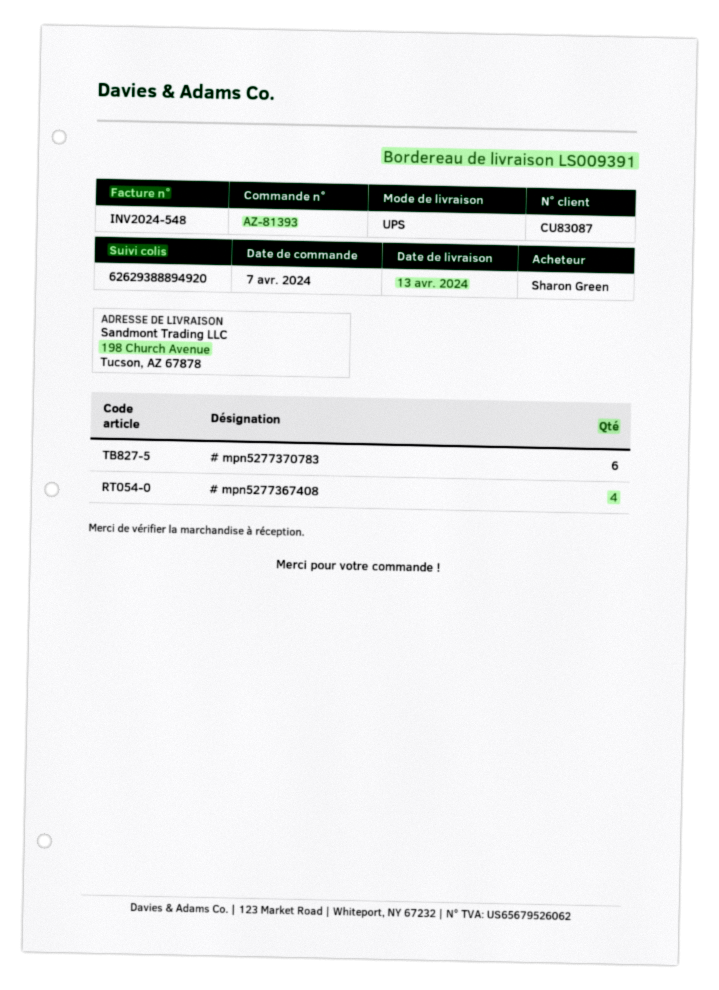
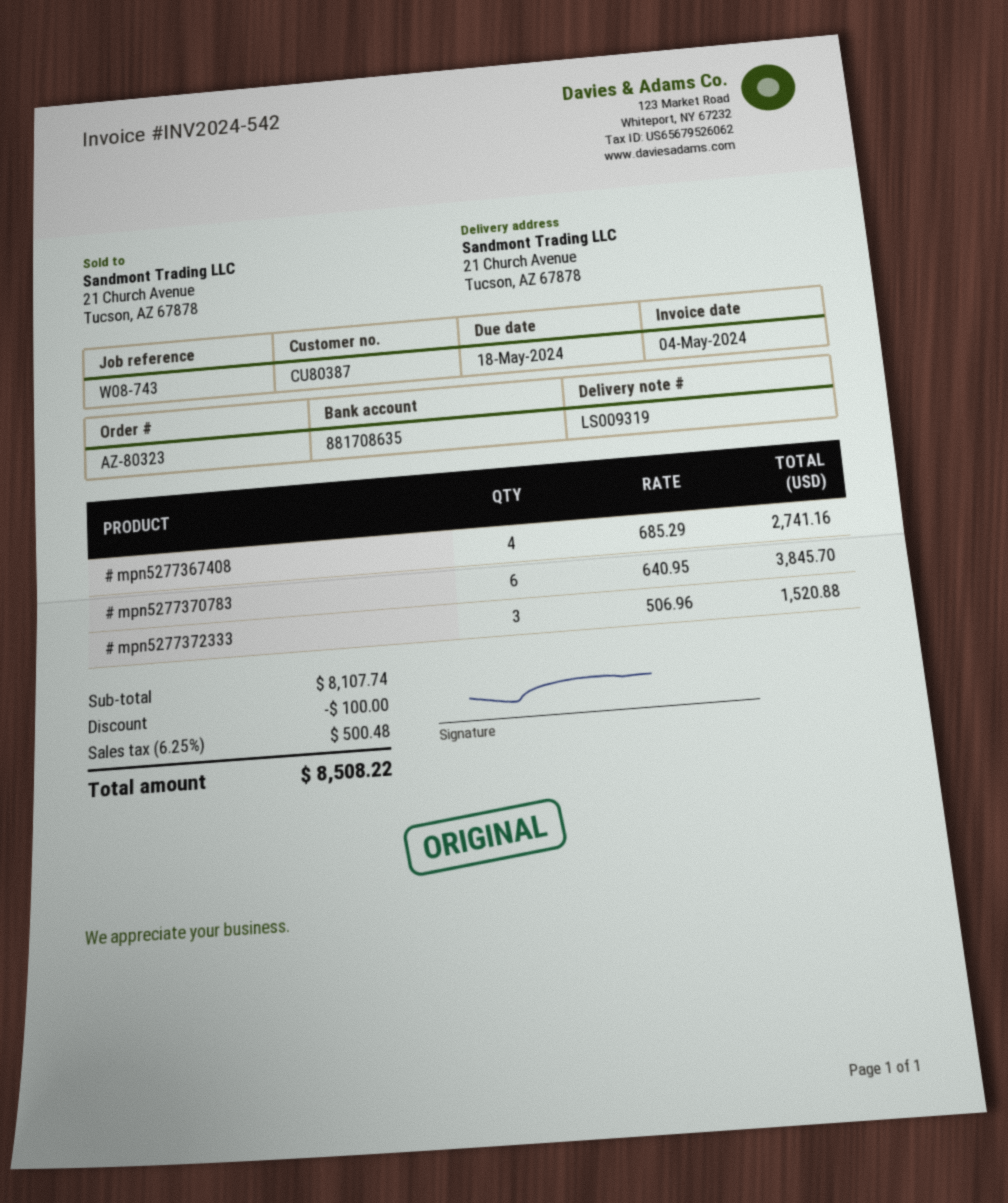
order number: AZ-81393 -> AZ-80323
delivery note number: LS009391 -> LS009319
invoice number: INV2024-548 -> INV2024-542
customer number: CU83087 -> CU80387
ship to: 198 Church Avenue, Tucson, AZ 67878 -> 21 Church Avenue, Tucson, AZ 67878
# mpn5277372333: none -> 3

